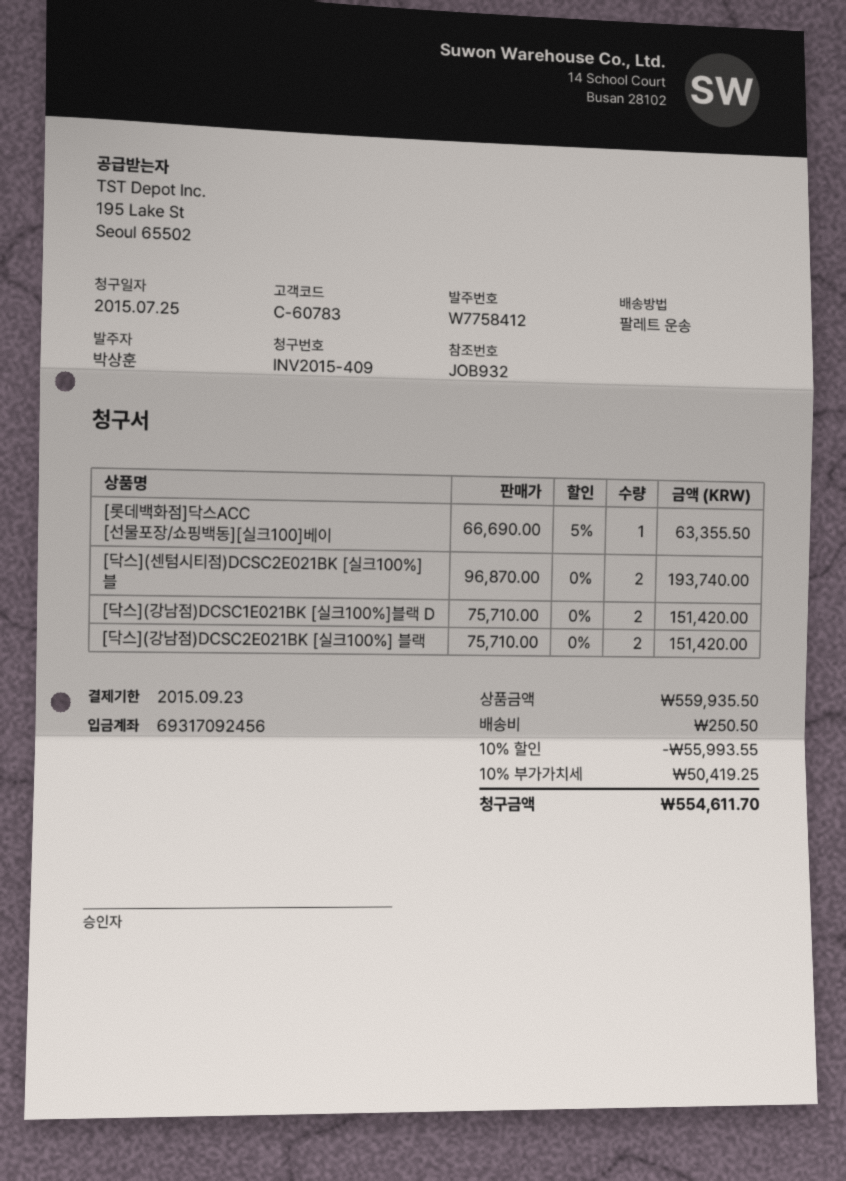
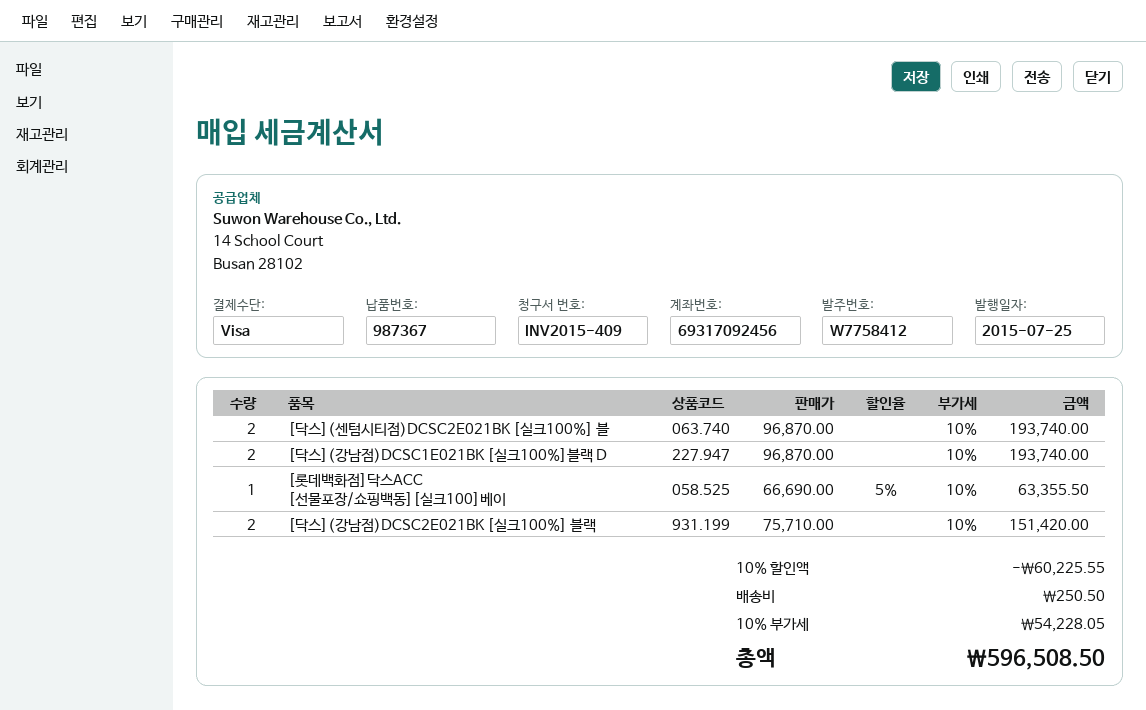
[닥스](강남점)DCSC1E021BK [실크100%]블랙 D: 2 x 75710.00 = 151420.00 -> 2 x 96870.00 = 193740.00
discount: 10% = 55993.55 -> 10% = 60225.55
tax: 10% = 50419.25 -> 10% = 54228.05
total: 554611.70 -> 596508.50

